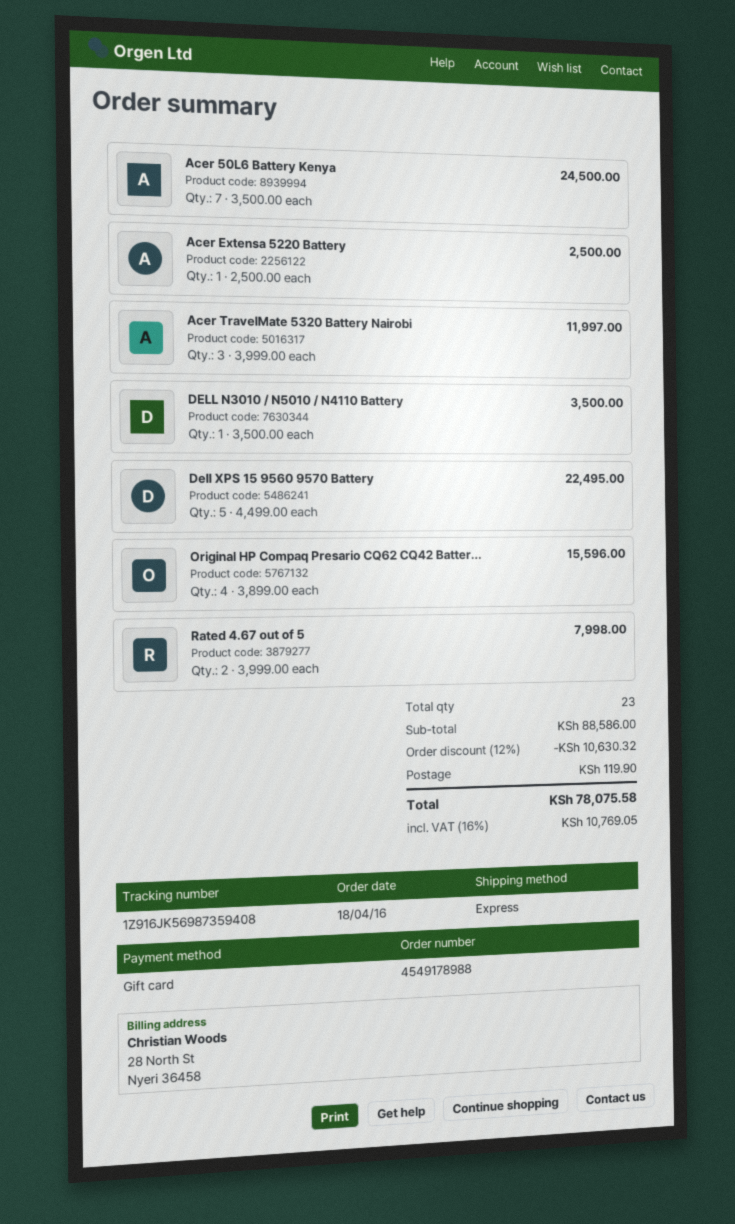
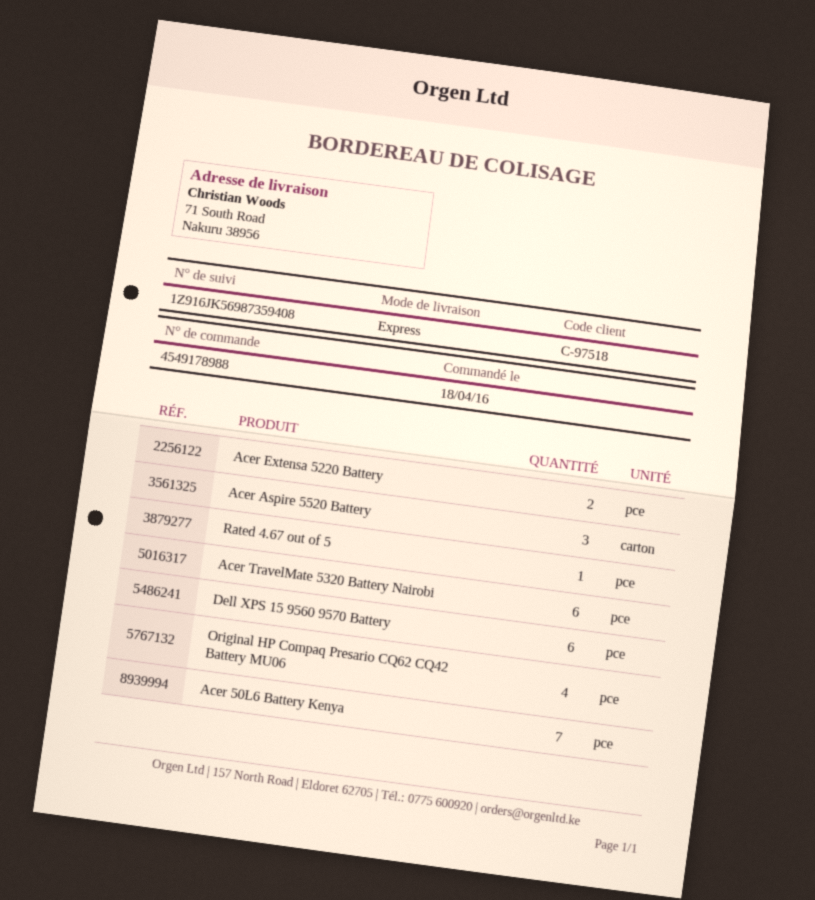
Acer Extensa 5220 Battery: 1 -> 2
Acer TravelMate 5320 Battery Nairobi: 3 -> 6
DELL N3010 / N5010 / N4110 Battery: 1 -> none
Dell XPS 15 9560 9570 Battery: 5 -> 6
Rated 4.67 out of 5: 2 -> 1
Acer Aspire 5520 Battery: none -> 3

